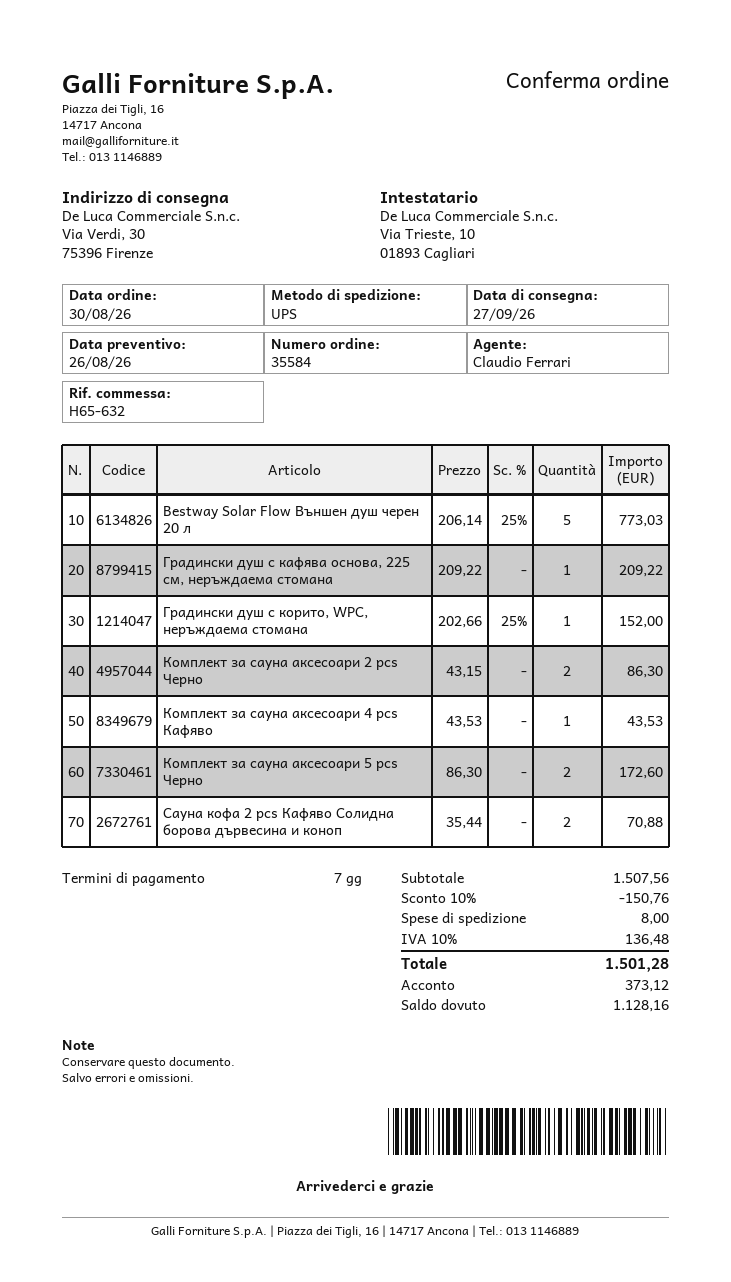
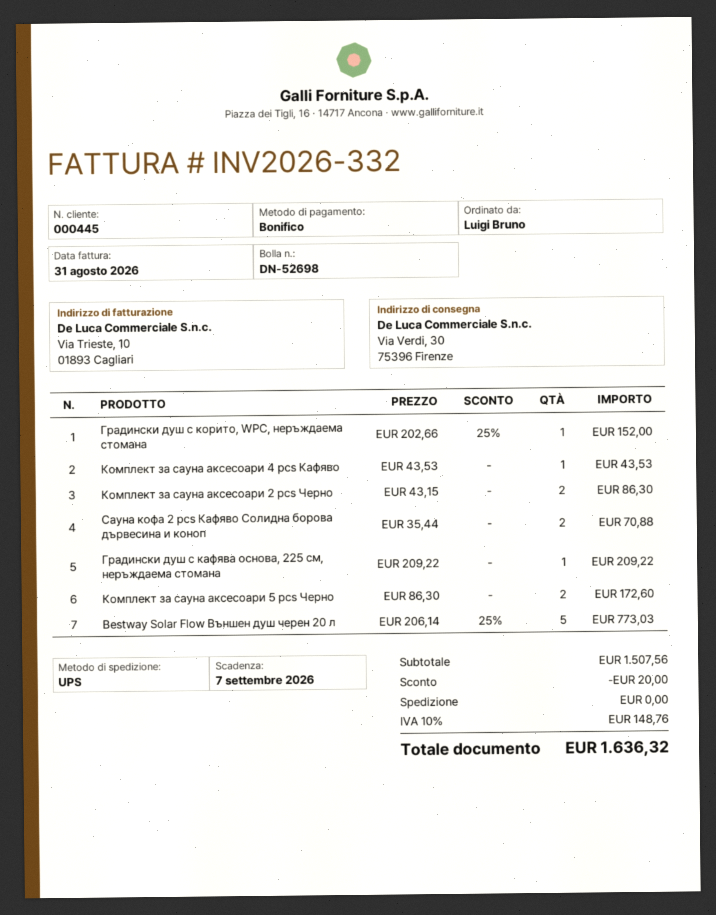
discount: 150.76 -> 20.00
shipping: 8.00 -> 0.00
tax: 10% = 136.48 -> 10% = 148.76
total: 1501.28 -> 1636.32

